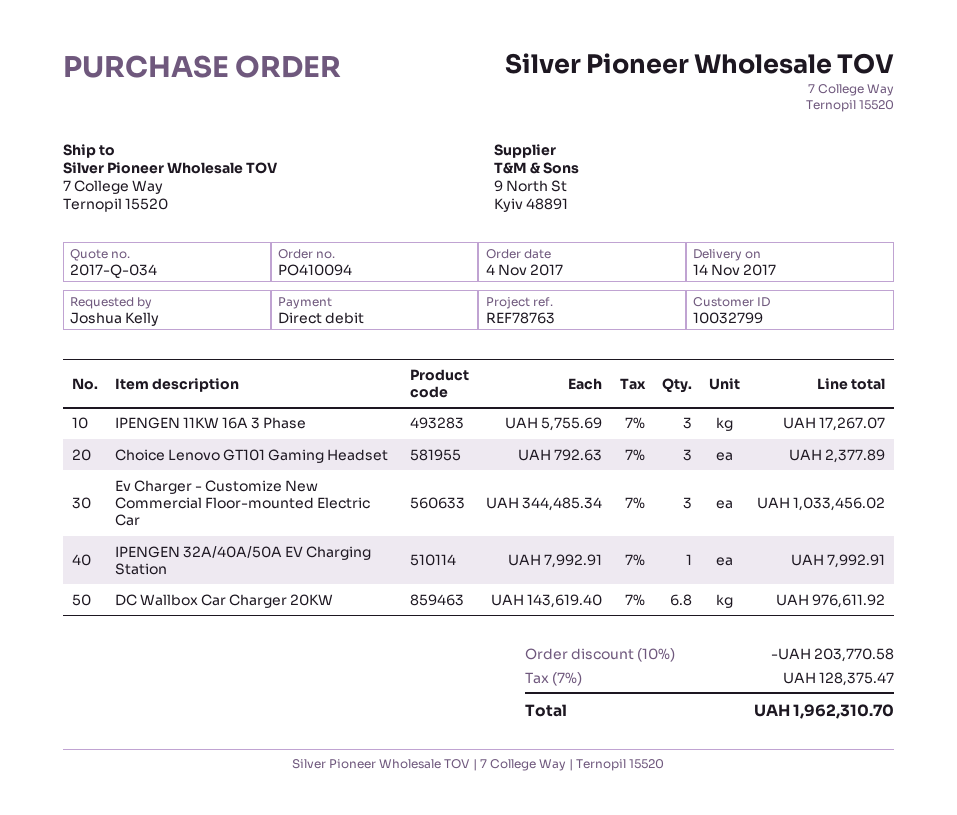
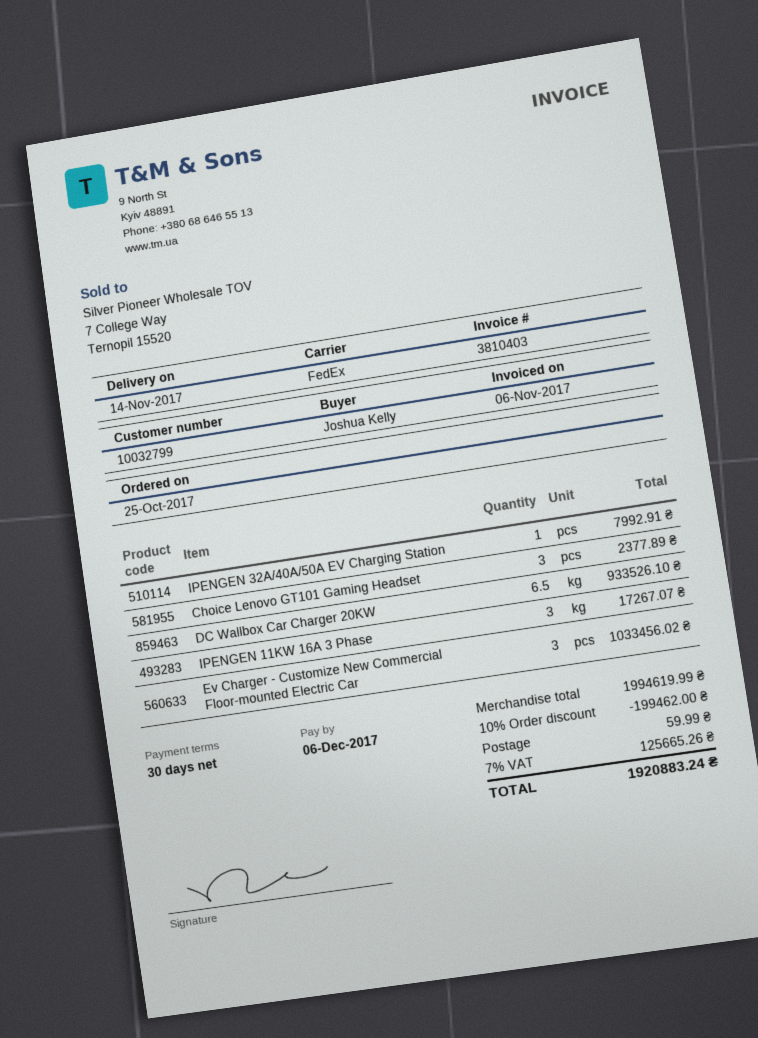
order date: 2017-11-04 -> 2017-10-25
DC Wallbox Car Charger 20KW: 6.8 for 976611.92 -> 6.5 for 933526.10
discount: 10% = 203770.58 -> 10% = 199462.00
shipping: none -> 59.99
tax: 7% = 128375.47 -> 7% = 125665.26
total: 1962310.70 -> 1920883.24

